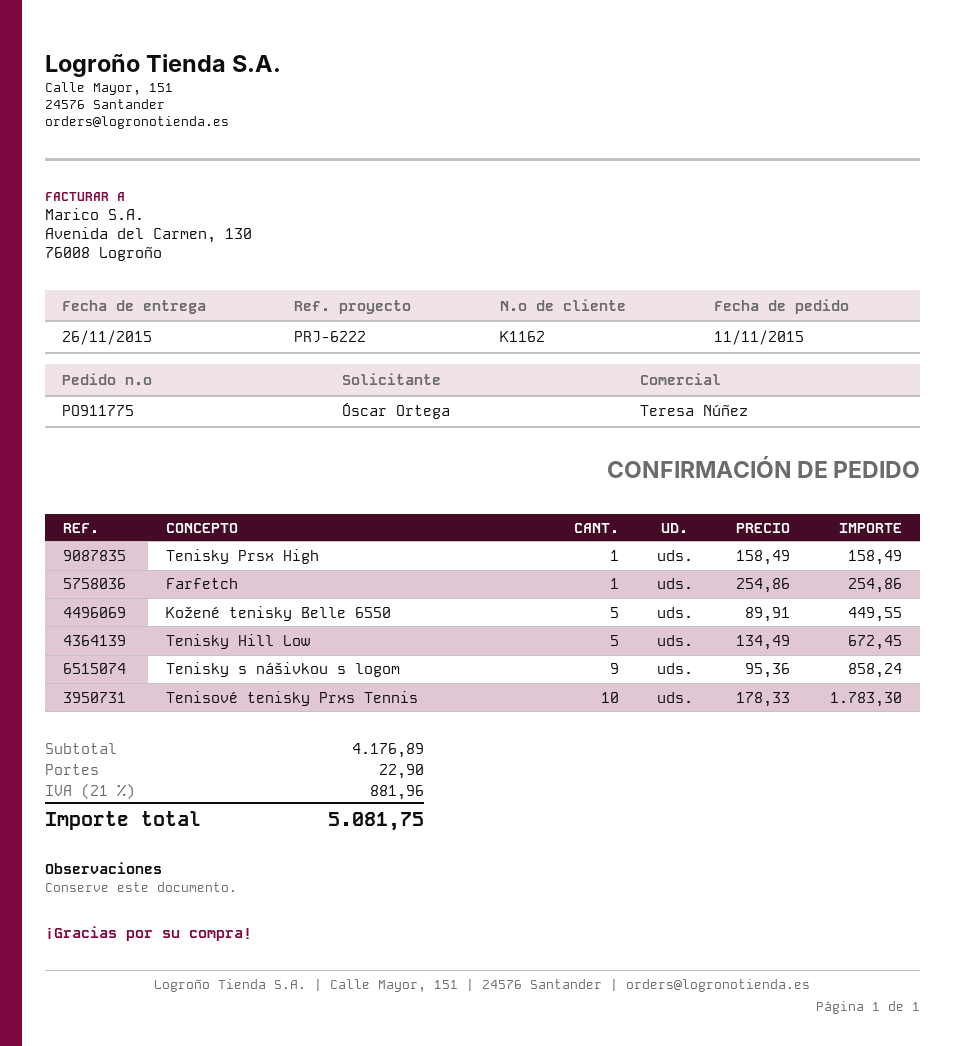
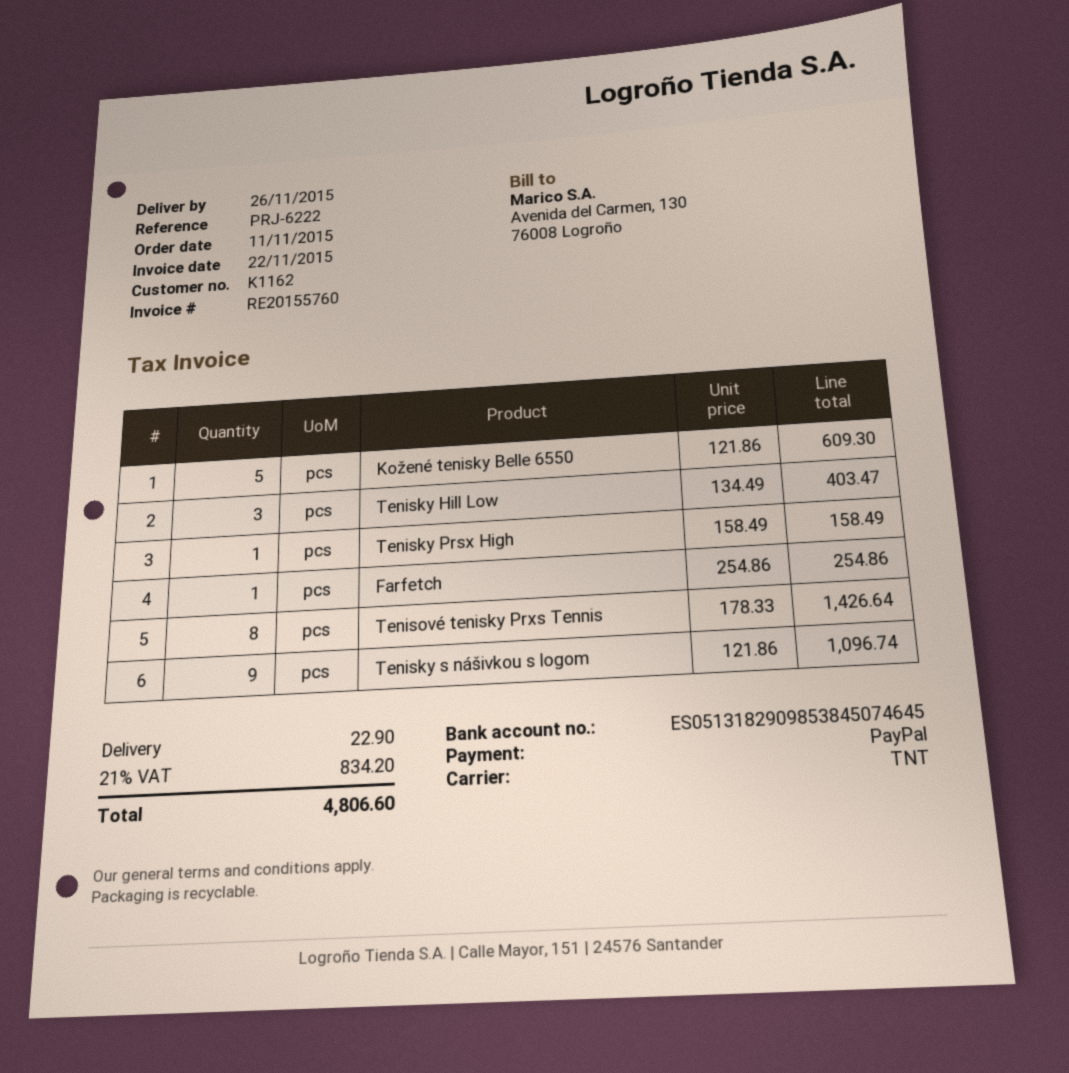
Kožené tenisky Belle 6550: 5 x 89.91 = 449.55 -> 5 x 121.86 = 609.30
Tenisky Hill Low: 5 x 134.49 = 672.45 -> 3 x 134.49 = 403.47
Tenisky s nášivkou s logom: 9 x 95.36 = 858.24 -> 9 x 121.86 = 1096.74
Tenisové tenisky Prxs Tennis: 10 x 178.33 = 1783.30 -> 8 x 178.33 = 1426.64
tax: 21% = 881.96 -> 21% = 834.20
total: 5081.75 -> 4806.60

